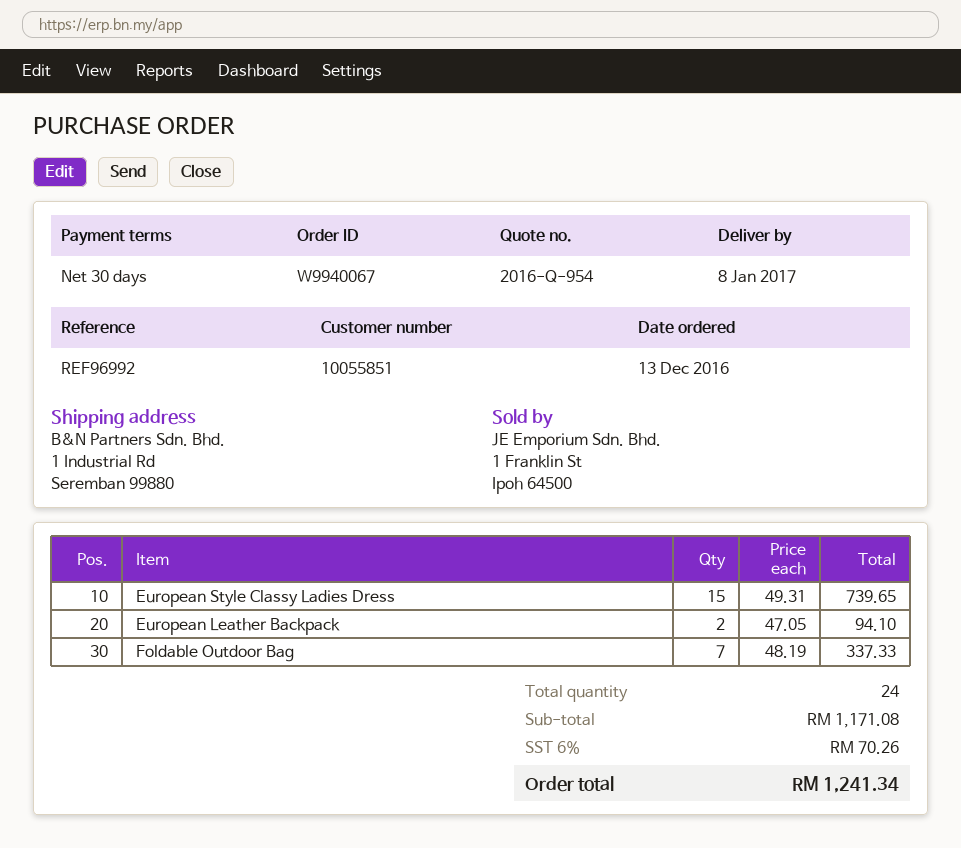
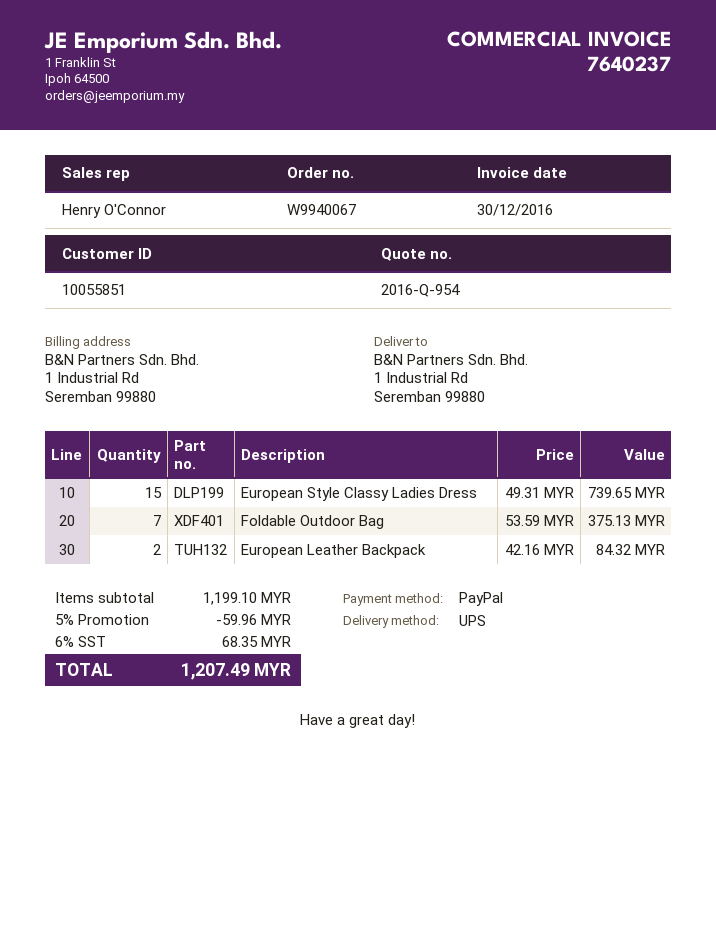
European Leather Backpack: 2 x 47.05 = 94.10 -> 2 x 42.16 = 84.32
Foldable Outdoor Bag: 7 x 48.19 = 337.33 -> 7 x 53.59 = 375.13
subtotal: 1171.08 -> 1199.10
discount: none -> 5% = 59.96
tax: 6% = 70.26 -> 6% = 68.35
total: 1241.34 -> 1207.49

